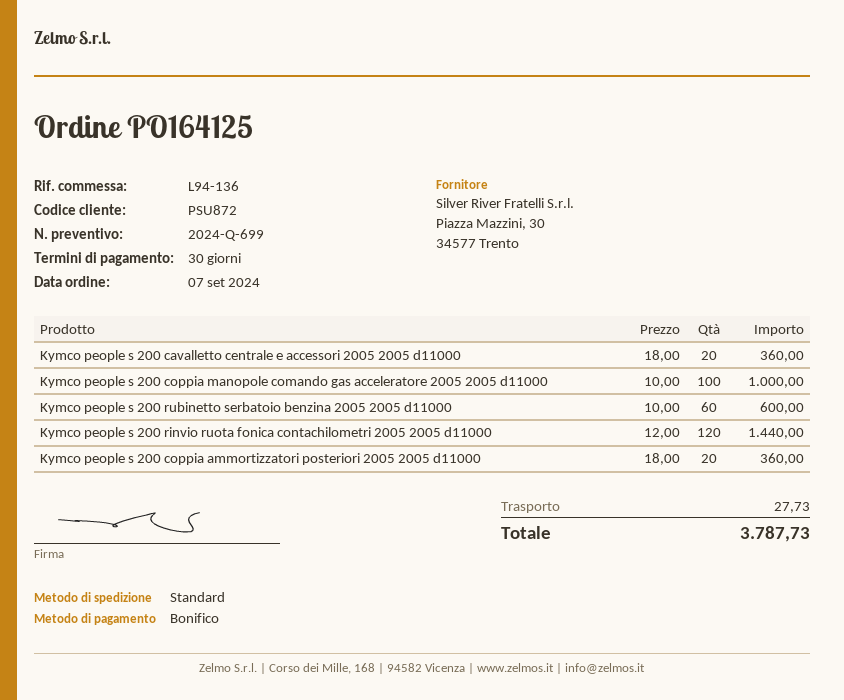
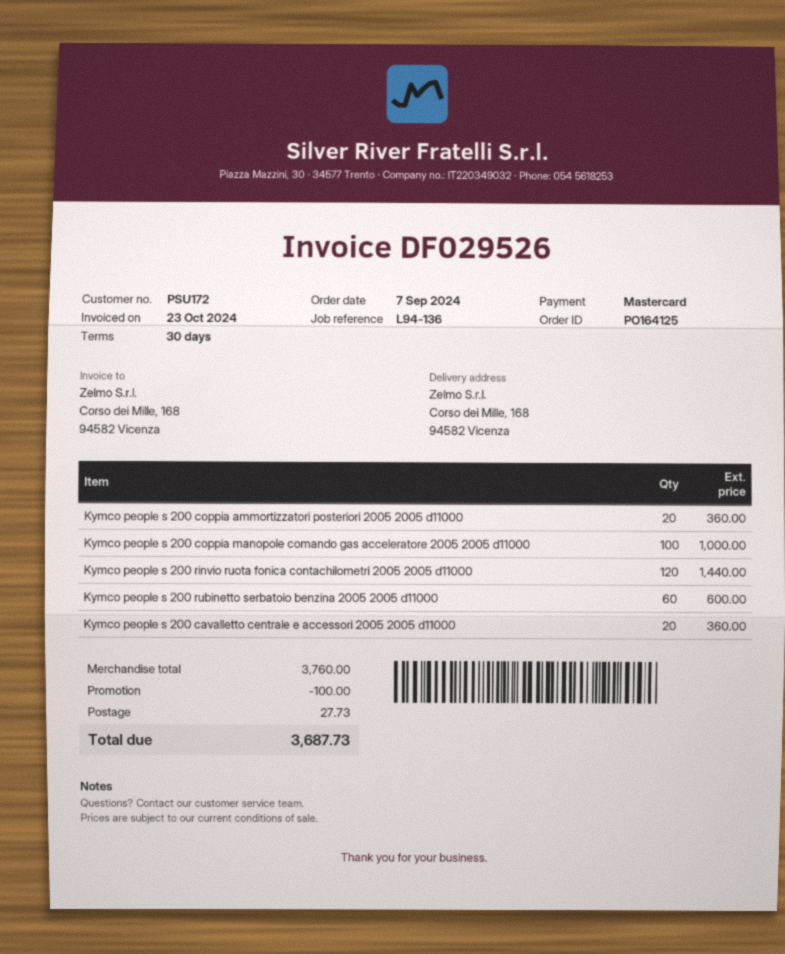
customer number: PSU872 -> PSU172
payment method: bank transfer -> Mastercard
discount: none -> 100.00
total: 3787.73 -> 3687.73

